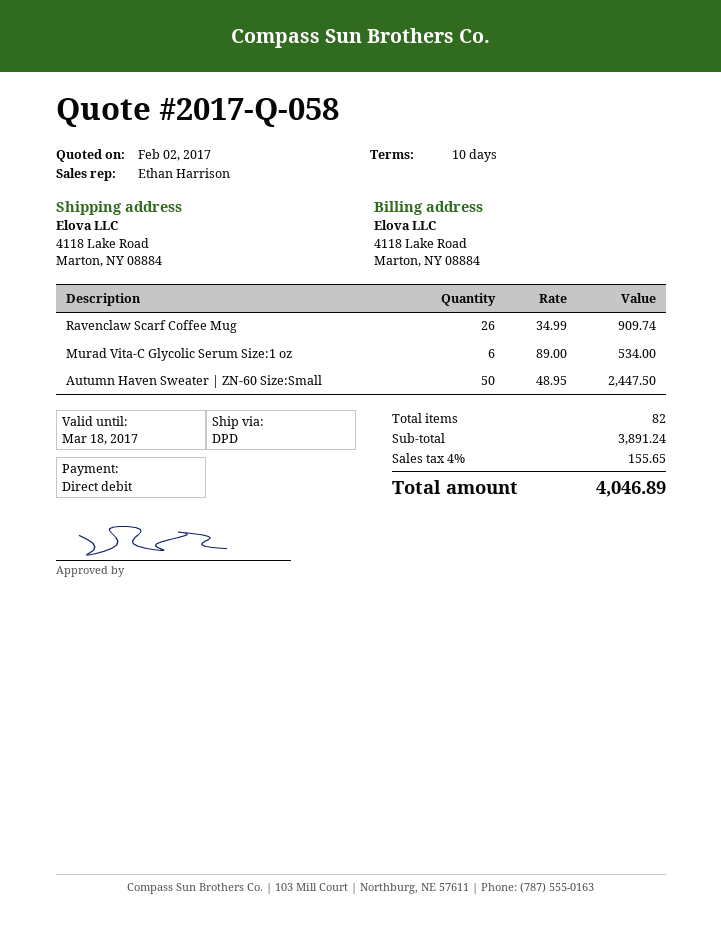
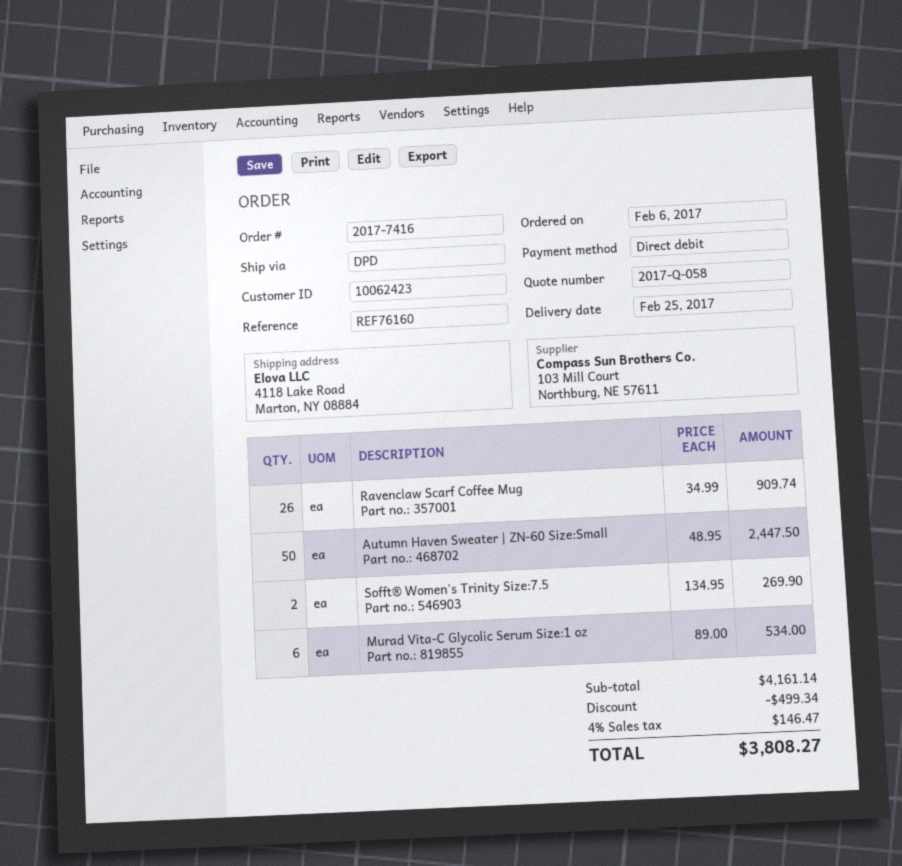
Sofft® Women's Trinity Size:7.5: none -> 2 x 134.95 = 269.90
subtotal: 3891.24 -> 4161.14
discount: none -> 499.34
tax: 4% = 155.65 -> 4% = 146.47
total: 4046.89 -> 3808.27

